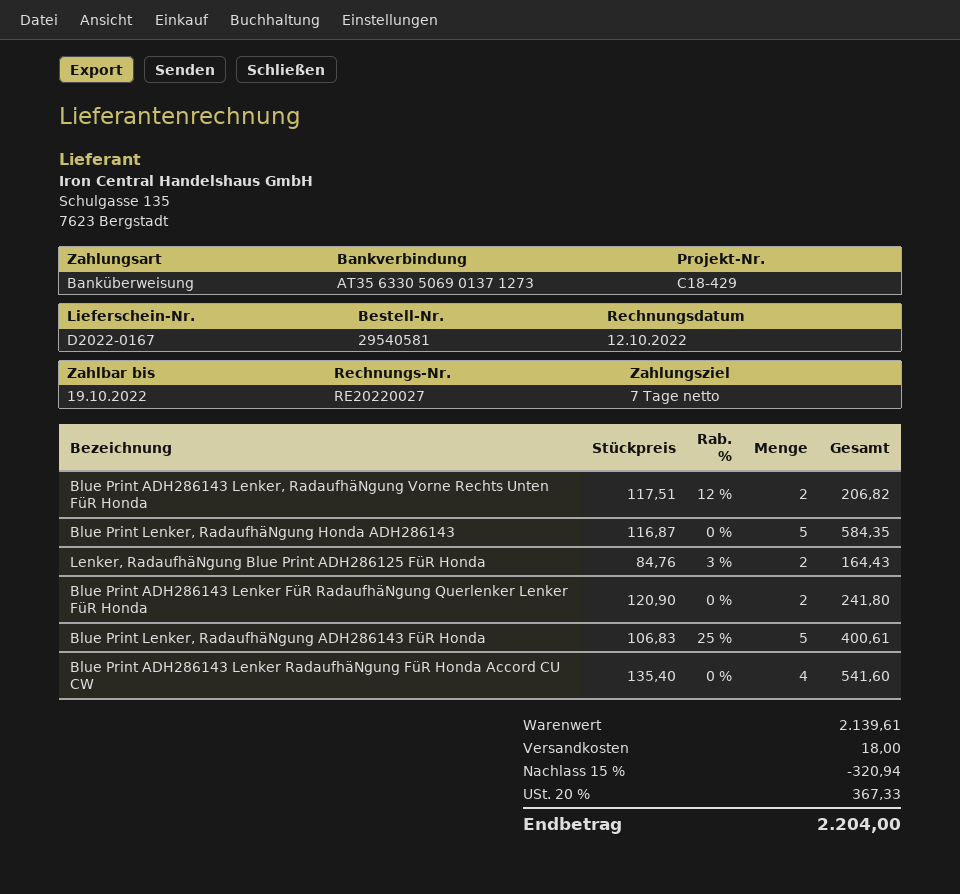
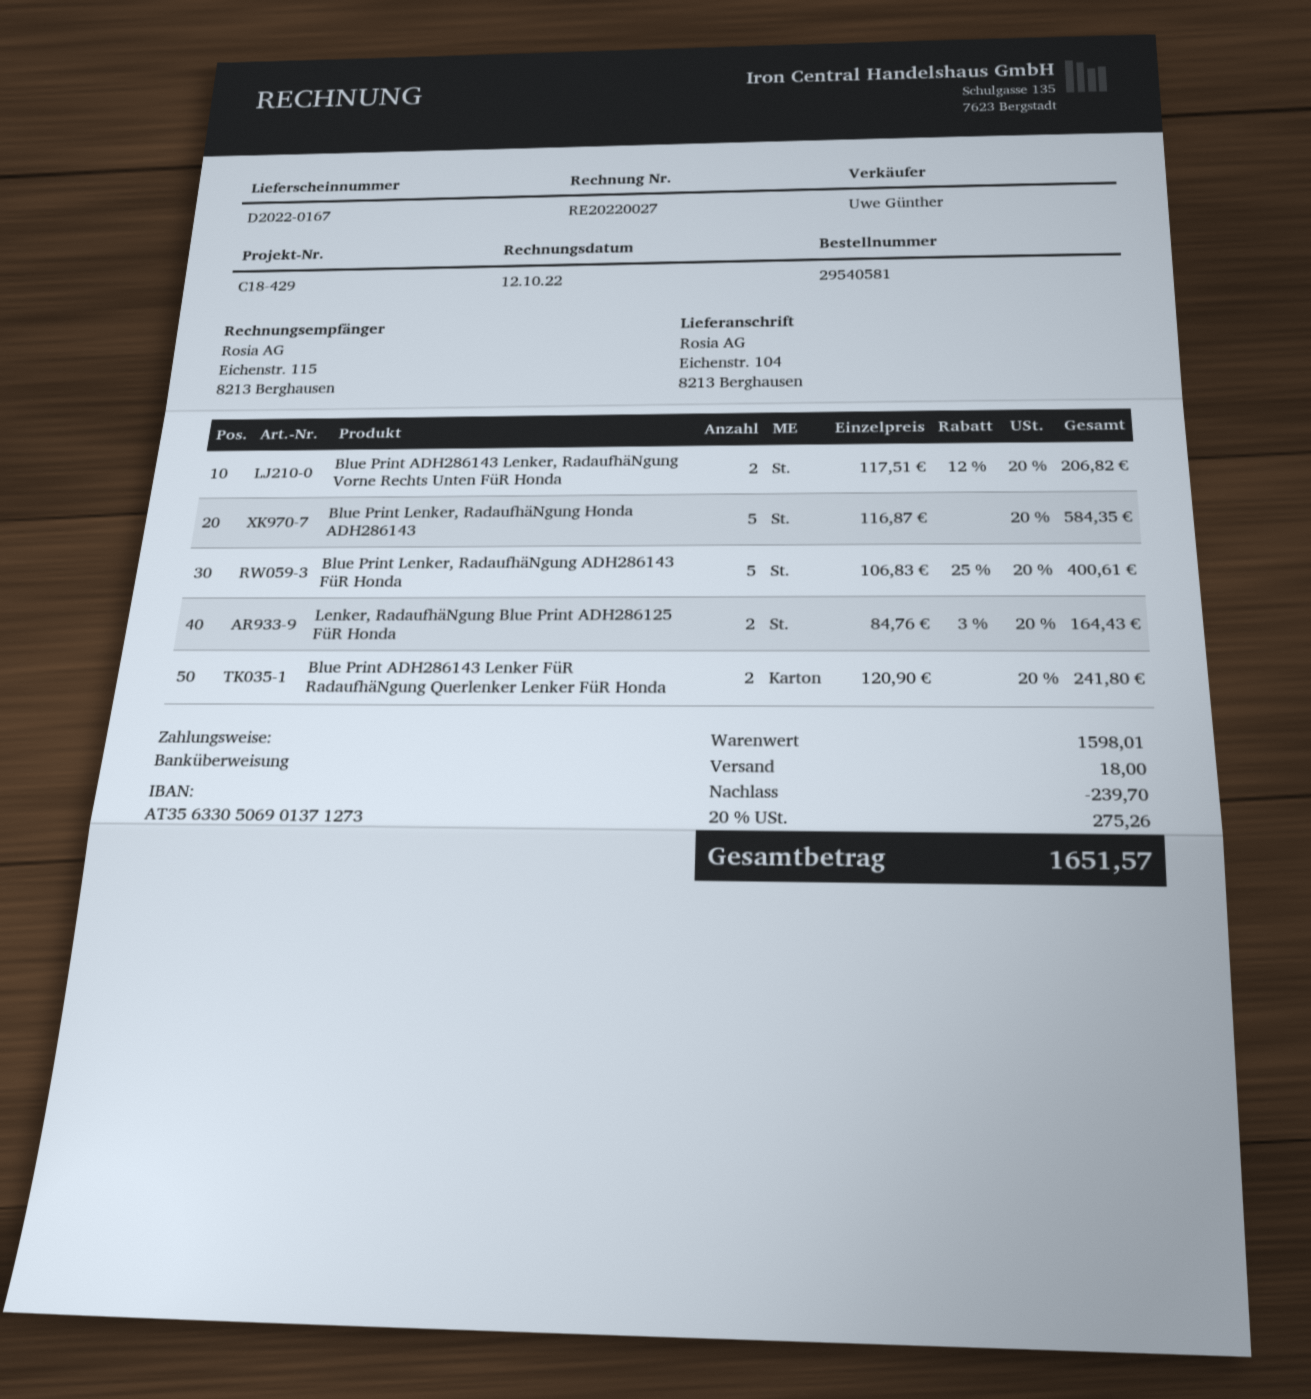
Blue Print ADH286143 Lenker RadaufhäNgung FüR Honda Accord CU CW: 4 x 135.40 = 541.60 -> none
subtotal: 2139.61 -> 1598.01
discount: 320.94 -> 239.70
tax: 20% = 367.33 -> 20% = 275.26
total: 2204.00 -> 1651.57

